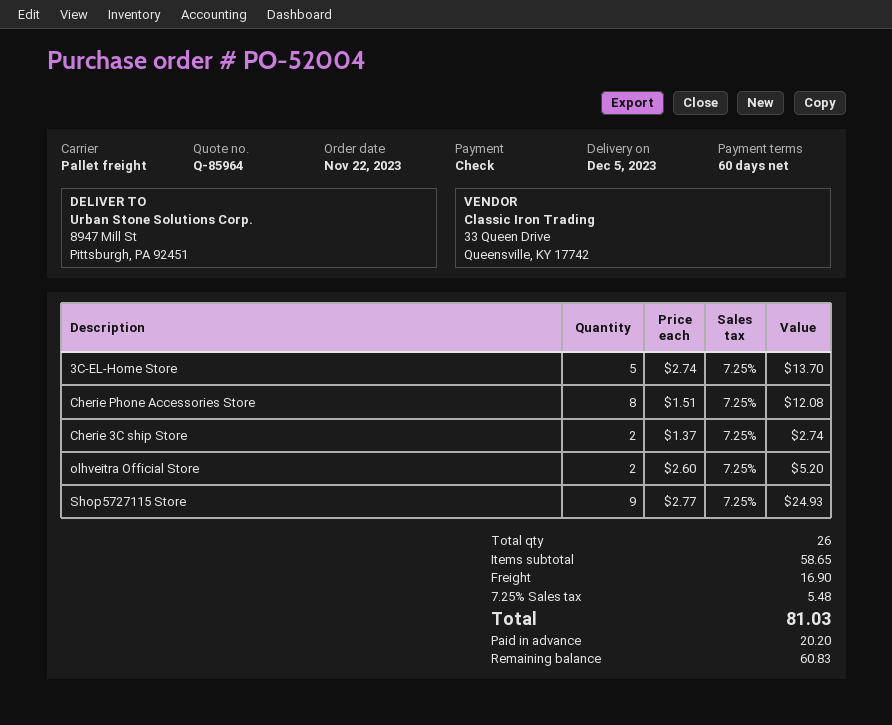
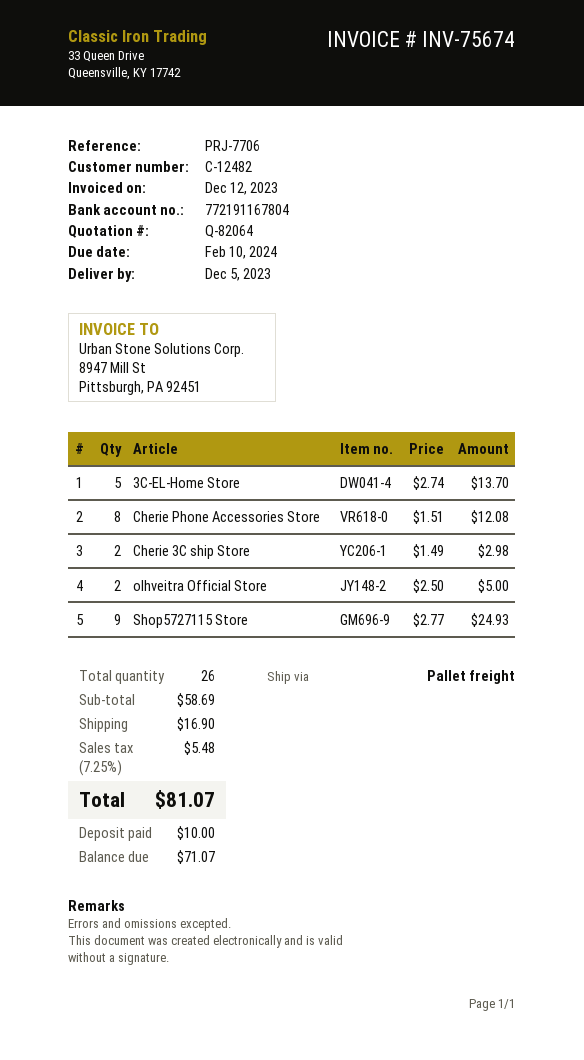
quote number: Q-85964 -> Q-82064
Cherie 3C ship Store: 2 x 1.37 = 2.74 -> 2 x 1.49 = 2.98
olhveitra Official Store: 2 x 2.60 = 5.20 -> 2 x 2.50 = 5.00
subtotal: 58.65 -> 58.69
total: 81.03 -> 81.07
deposit: 20.20 -> 10.00
balance: 60.83 -> 71.07

